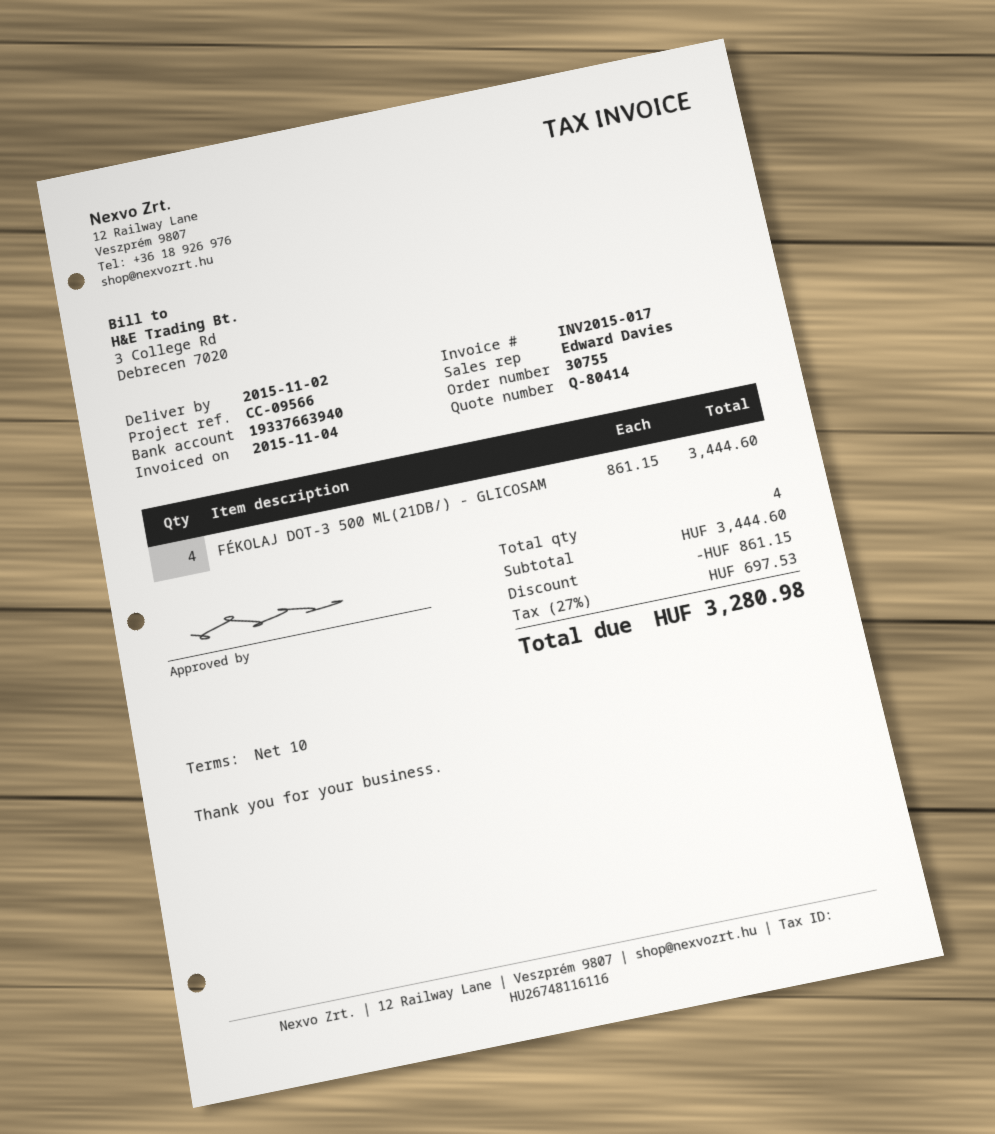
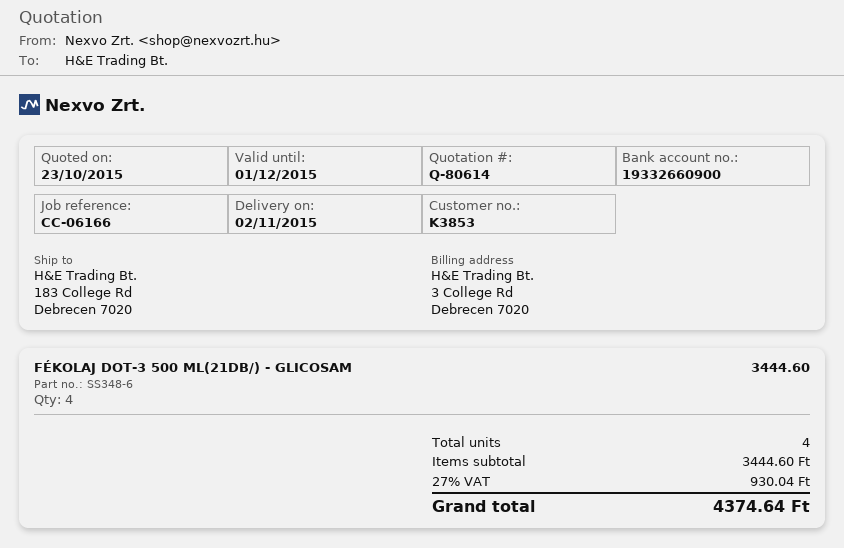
quote number: Q-80414 -> Q-80614
reference: CC-09566 -> CC-06166
bank account: 19337663940 -> 19332660900
discount: 861.15 -> none
tax: 27% = 697.53 -> 27% = 930.04
total: 3280.98 -> 4374.64

